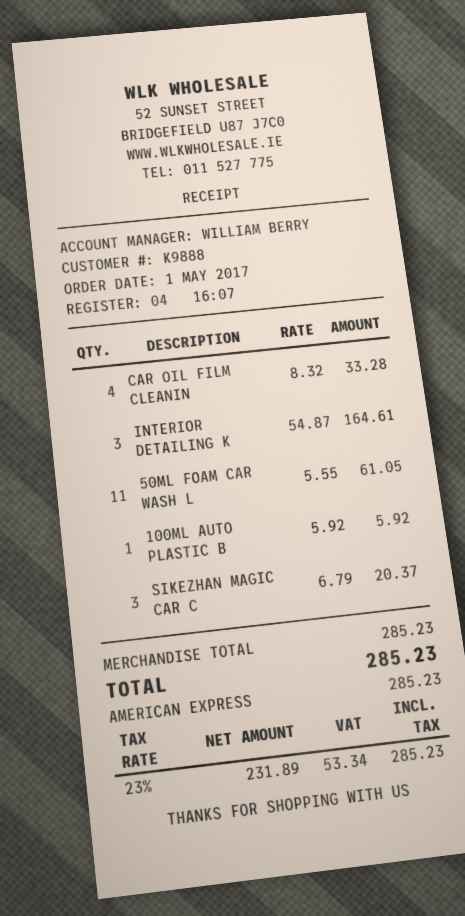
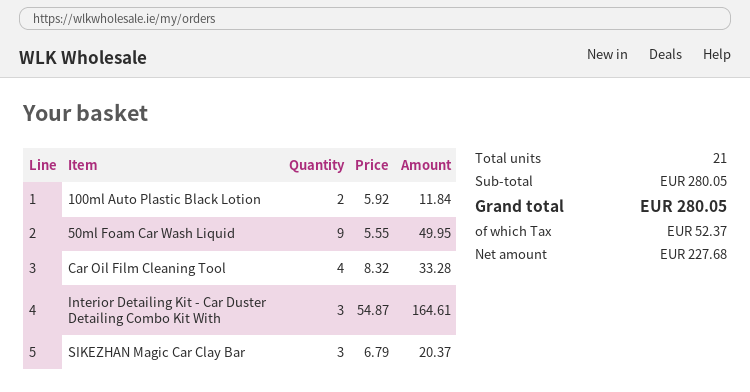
50ML FOAM CAR WASH L: 11 x 5.55 = 61.05 -> 9 x 5.55 = 49.95
100ML AUTO PLASTIC B: 1 x 5.92 = 5.92 -> 2 x 5.92 = 11.84
subtotal: 285.23 -> 280.05
net: 231.89 -> 227.68
tax: 53.34 -> 52.37
total: 285.23 -> 280.05

